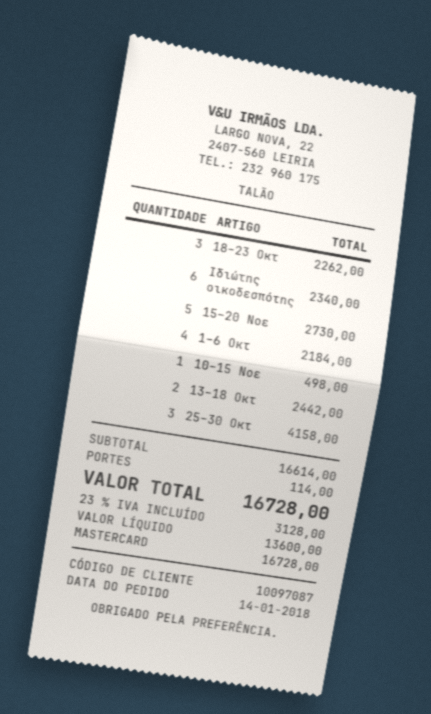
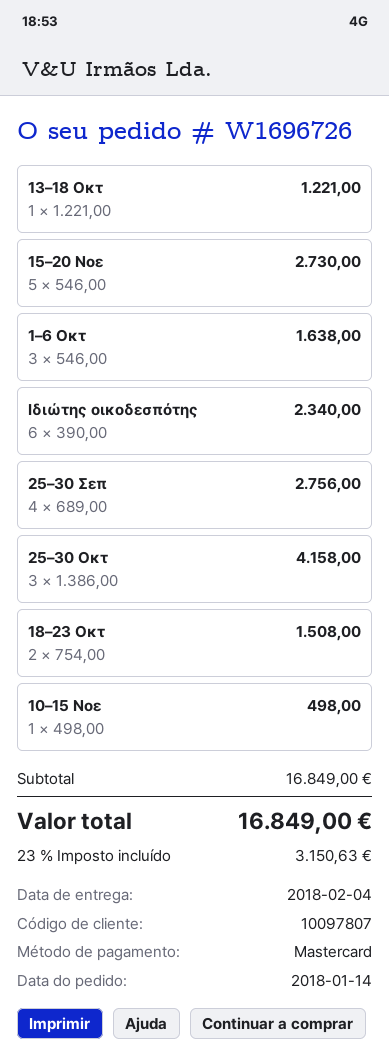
customer number: 10097087 -> 10097807
18–23 Οκτ: 3 for 2262.00 -> 2 for 1508.00
1–6 Οκτ: 4 for 2184.00 -> 3 for 1638.00
13–18 Οκτ: 2 for 2442.00 -> 1 for 1221.00
25–30 Σεπ: none -> 4 for 2756.00
subtotal: 16614.00 -> 16849.00
shipping: 114.00 -> none
tax: 23% = 3128.00 -> 23% = 3150.63
total: 16728.00 -> 16849.00

